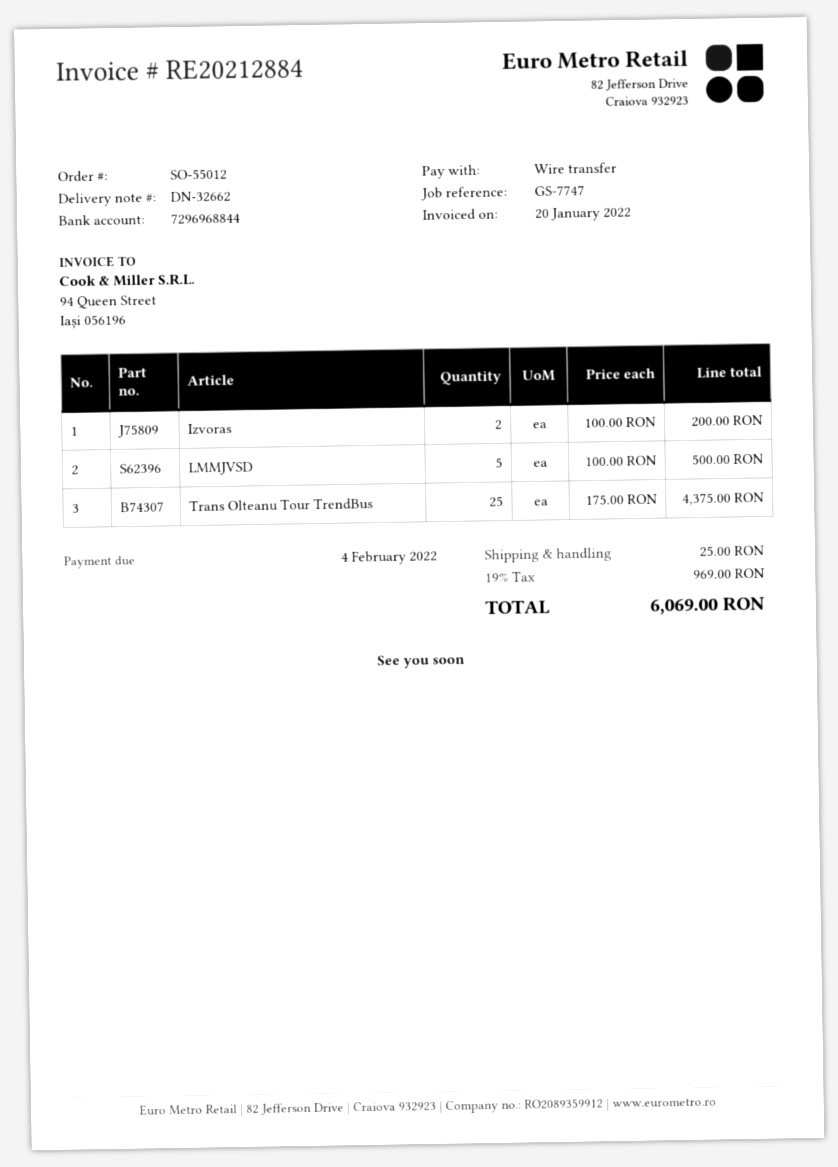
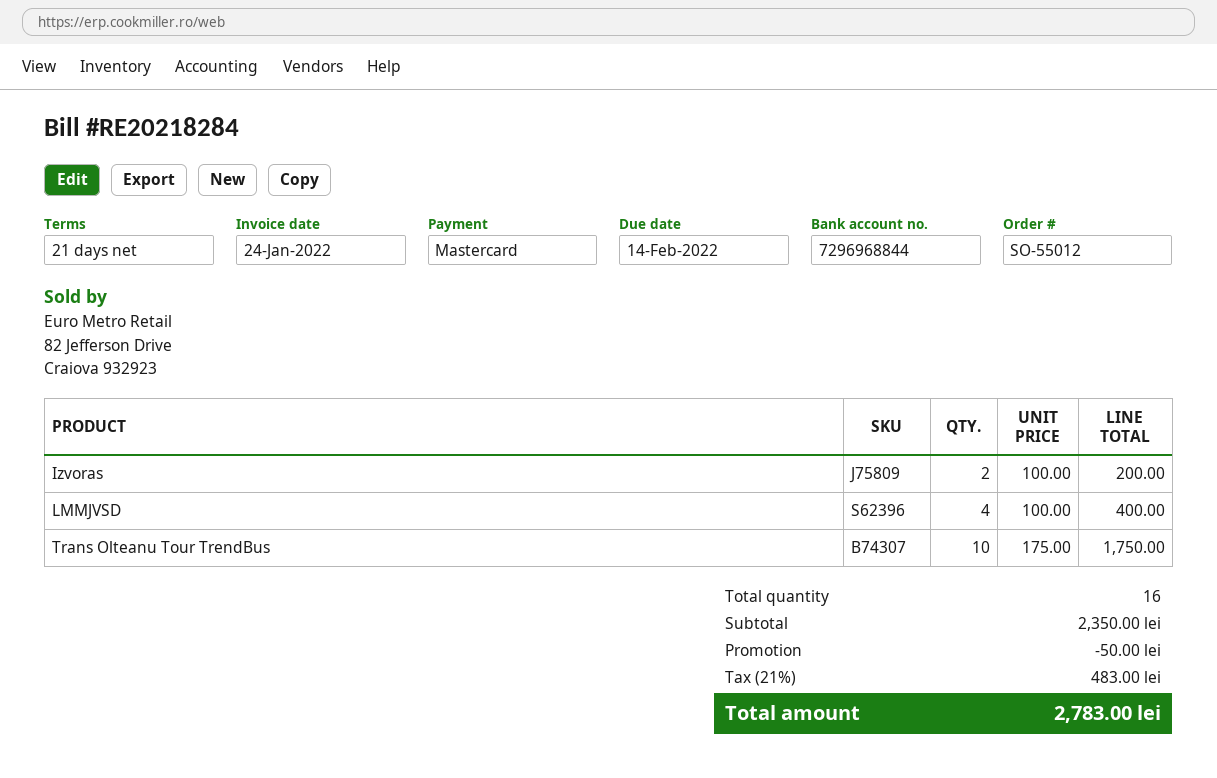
invoice number: RE20212884 -> RE20218284
invoice date: 2022-01-20 -> 2022-01-24
due date: 2022-02-04 -> 2022-02-14
payment method: bank transfer -> Mastercard
LMMJVSD: 5 x 100.00 = 500.00 -> 4 x 100.00 = 400.00
Trans Olteanu Tour TrendBus: 25 x 175.00 = 4375.00 -> 10 x 175.00 = 1750.00
discount: none -> 50.00
shipping: 25.00 -> none
tax: 19% = 969.00 -> 21% = 483.00
total: 6069.00 -> 2783.00

